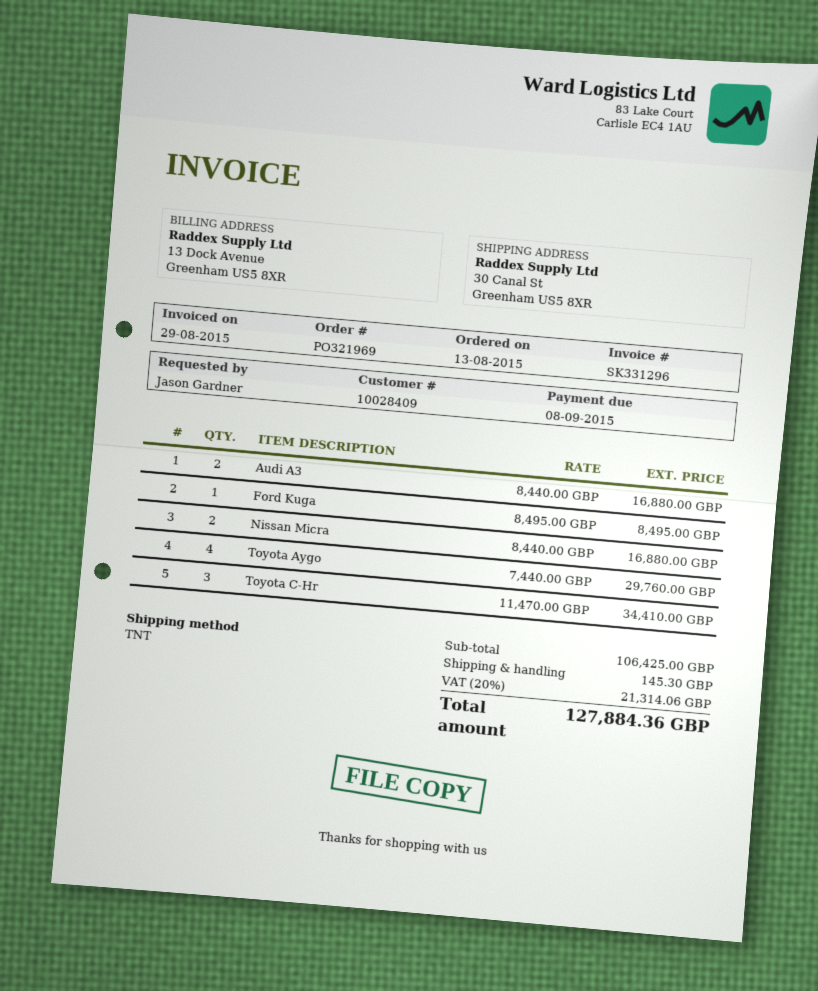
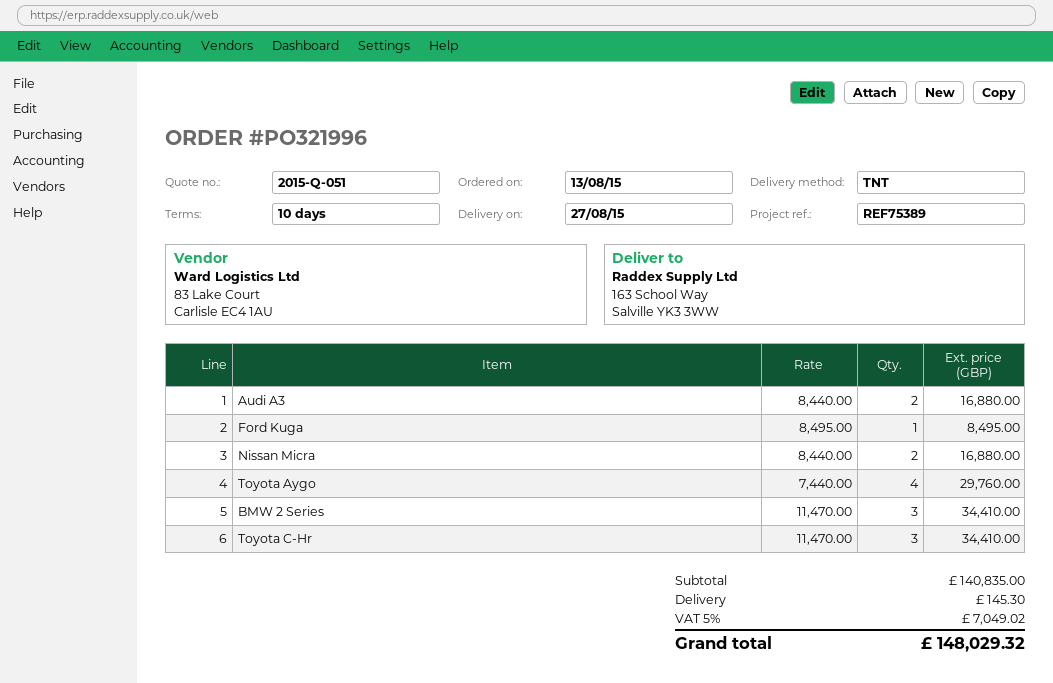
order number: PO321969 -> PO321996
ship to: 30 Canal St, Greenham US5 8XR -> 163 School Way, Salville YK3 3WW
BMW 2 Series: none -> 3 x 11470.00 = 34410.00
subtotal: 106425.00 -> 140835.00
tax: 20% = 21314.06 -> 5% = 7049.02
total: 127884.36 -> 148029.32

